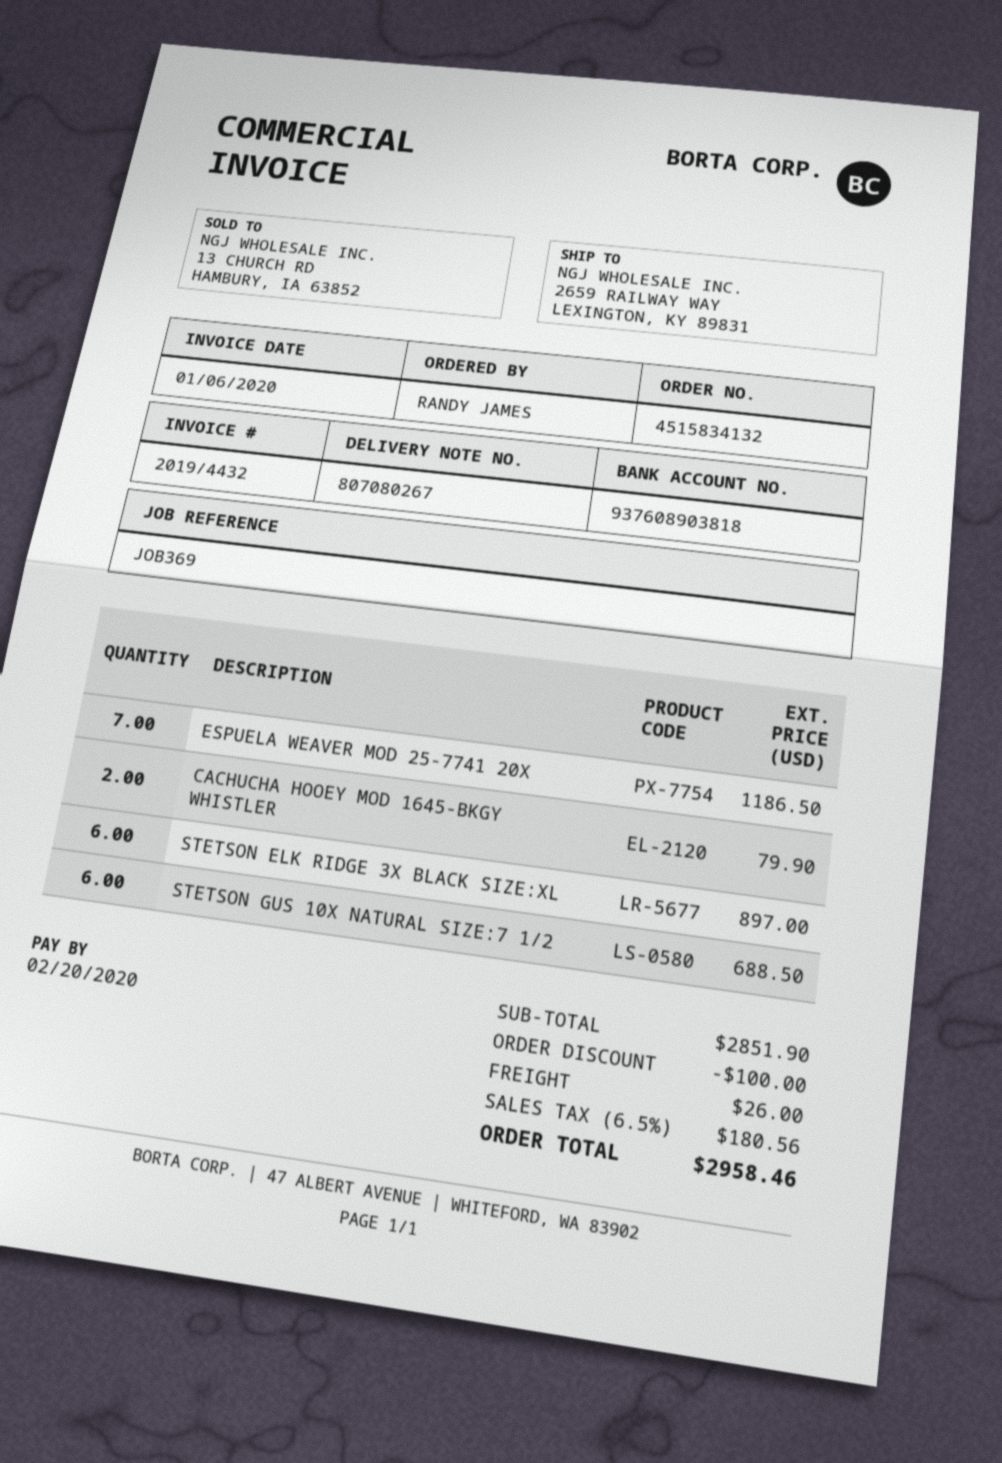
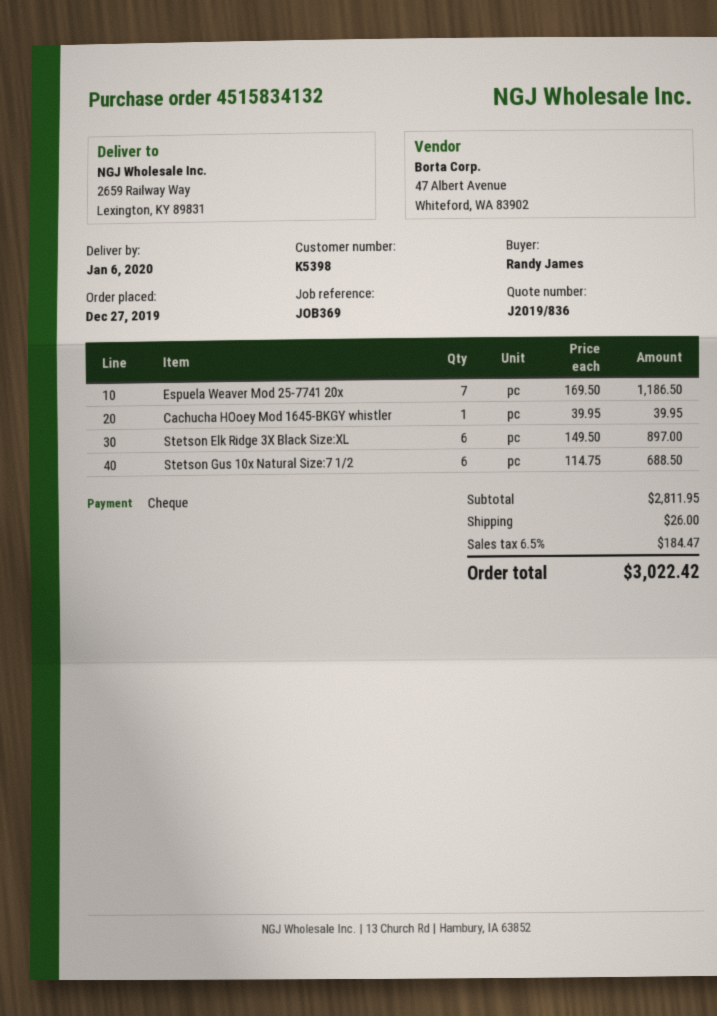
CACHUCHA HOOEY MOD 1645-BKGY WHISTLER: 2 for 79.90 -> 1 for 39.95
subtotal: 2851.90 -> 2811.95
discount: 100.00 -> none
tax: 6.5% = 180.56 -> 6.5% = 184.47
total: 2958.46 -> 3022.42

